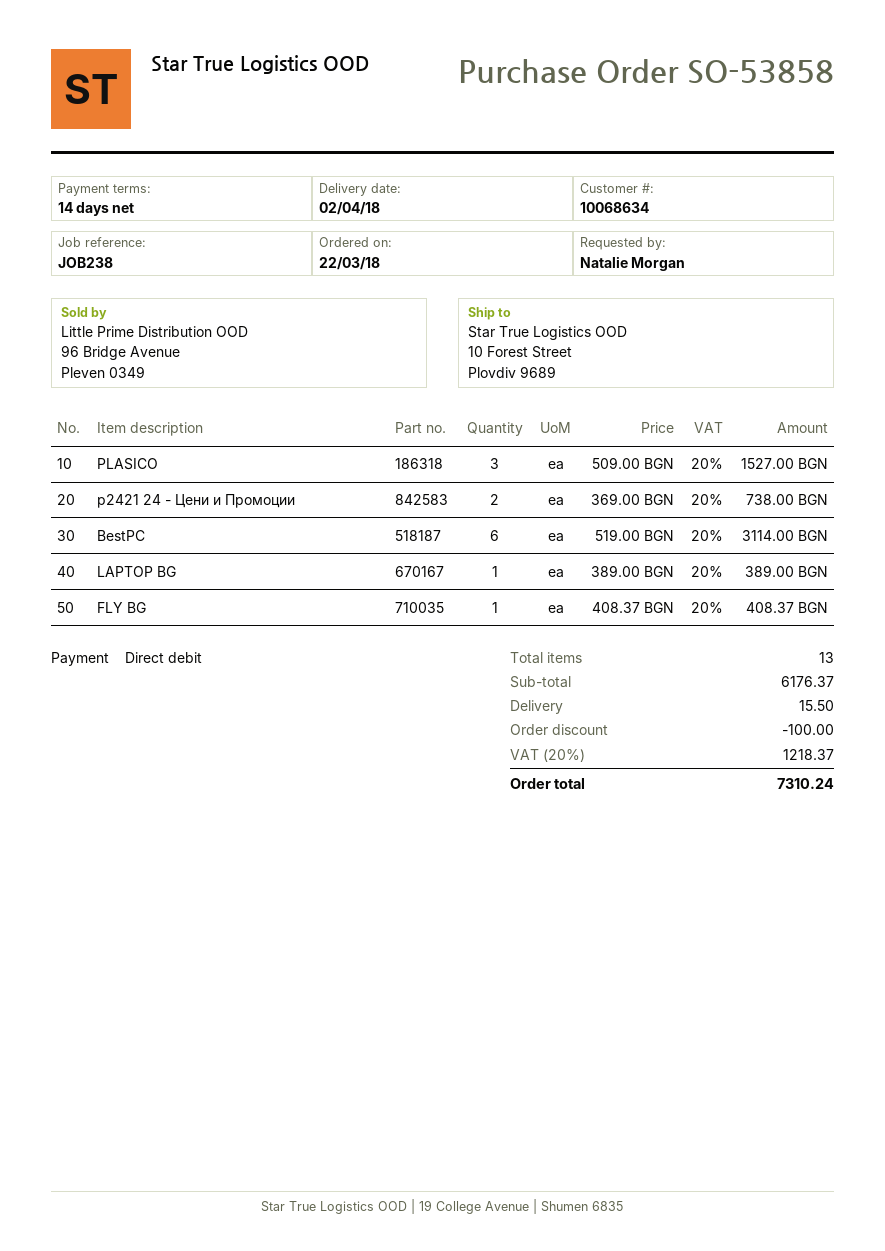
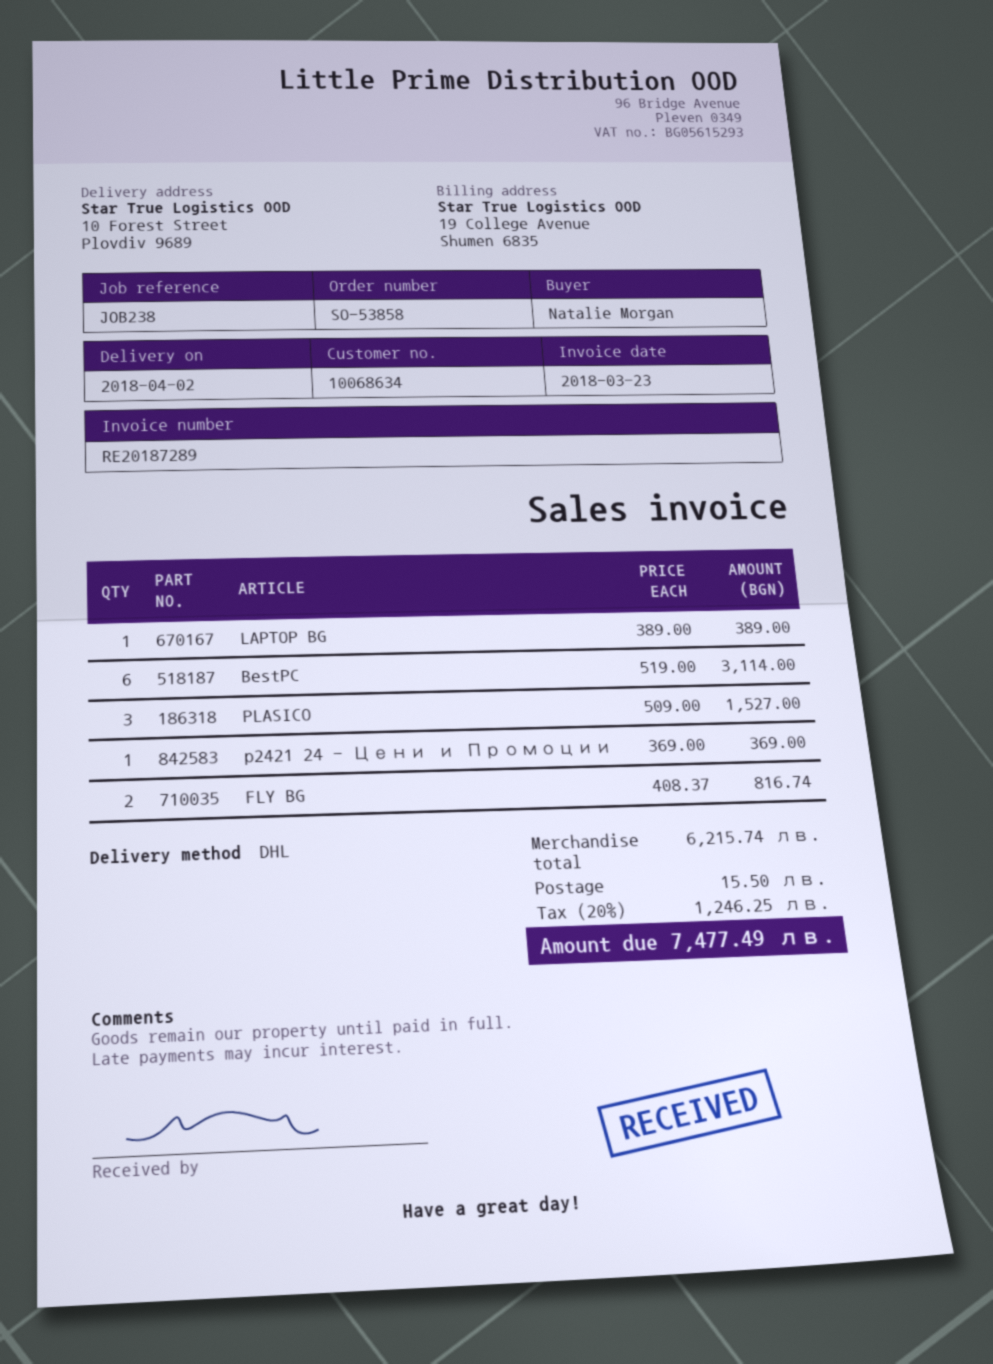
p2421 24 - Цени и Промоции: 2 x 369.00 = 738.00 -> 1 x 369.00 = 369.00
FLY BG: 1 x 408.37 = 408.37 -> 2 x 408.37 = 816.74
subtotal: 6176.37 -> 6215.74
discount: 100.00 -> none
tax: 20% = 1218.37 -> 20% = 1246.25
total: 7310.24 -> 7477.49

